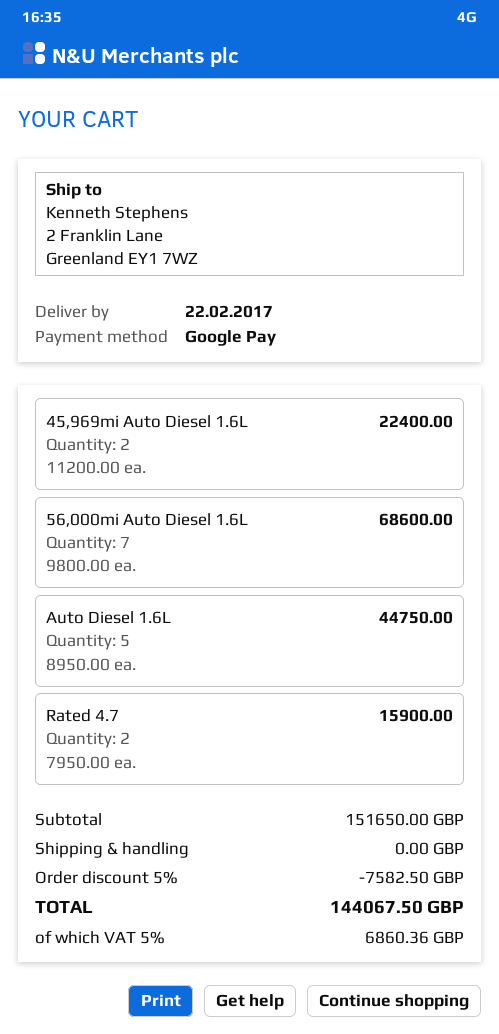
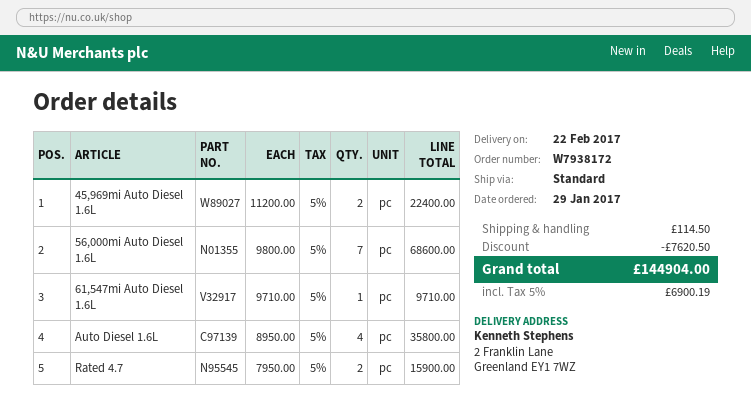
Auto Diesel 1.6L: 5 x 8950.00 = 44750.00 -> 4 x 8950.00 = 35800.00
61,547mi Auto Diesel 1.6L: none -> 1 x 9710.00 = 9710.00
discount: 7582.50 -> 7620.50
shipping: 0.00 -> 114.50
tax: 5% = 6860.36 -> 5% = 6900.19
total: 144067.50 -> 144904.00

